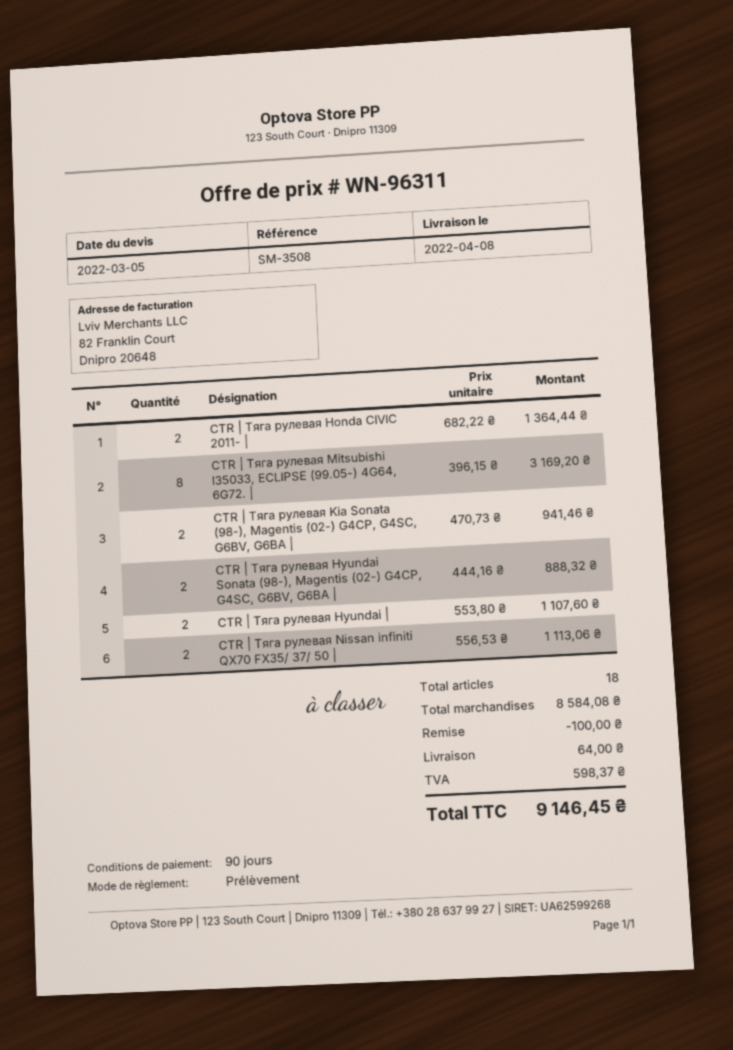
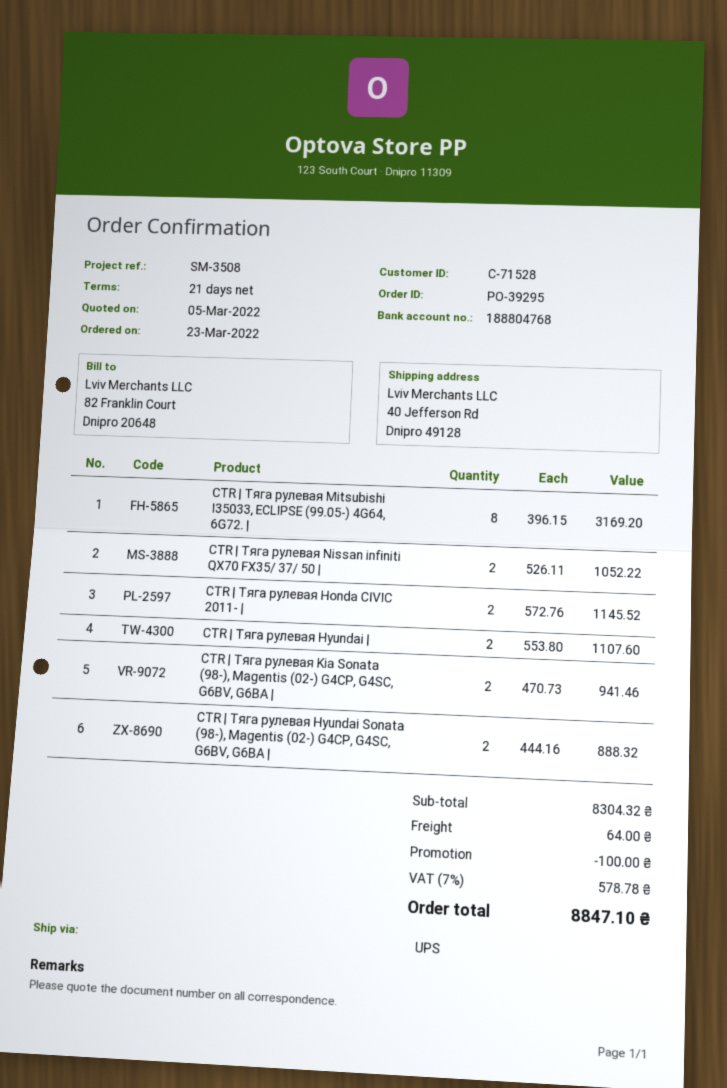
payment terms: 90 days -> 21 days
CTR | Тяга рулевая Honda CIVIC 2011- |: 2 x 682.22 = 1364.44 -> 2 x 572.76 = 1145.52
CTR | Тяга рулевая Nissan infiniti QX70 FX35/ 37/ 50 |: 2 x 556.53 = 1113.06 -> 2 x 526.11 = 1052.22
subtotal: 8584.08 -> 8304.32
tax: 598.37 -> 578.78
total: 9146.45 -> 8847.10

